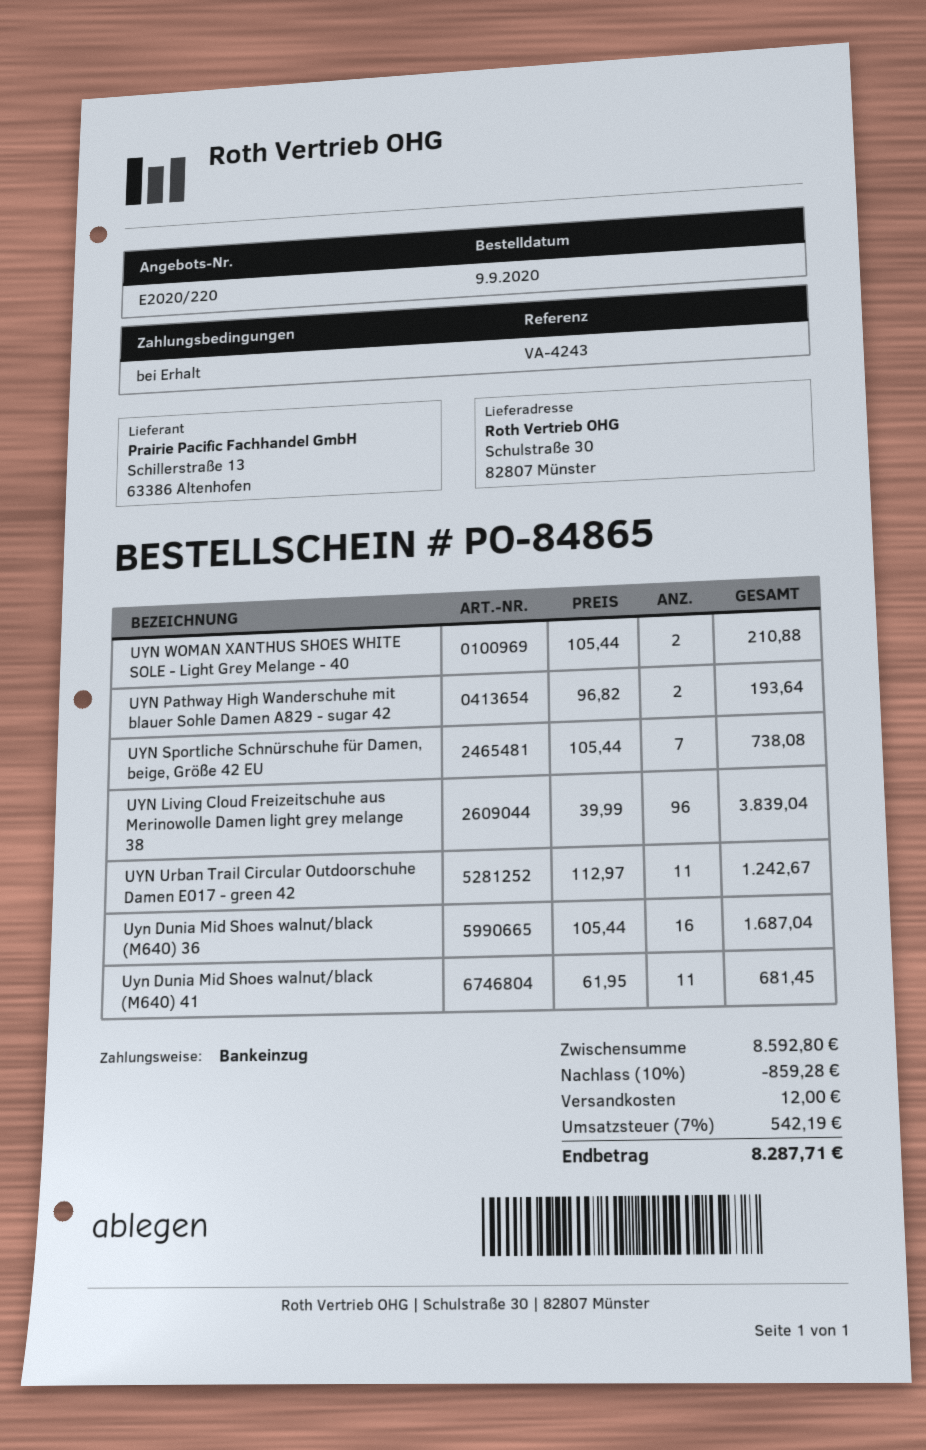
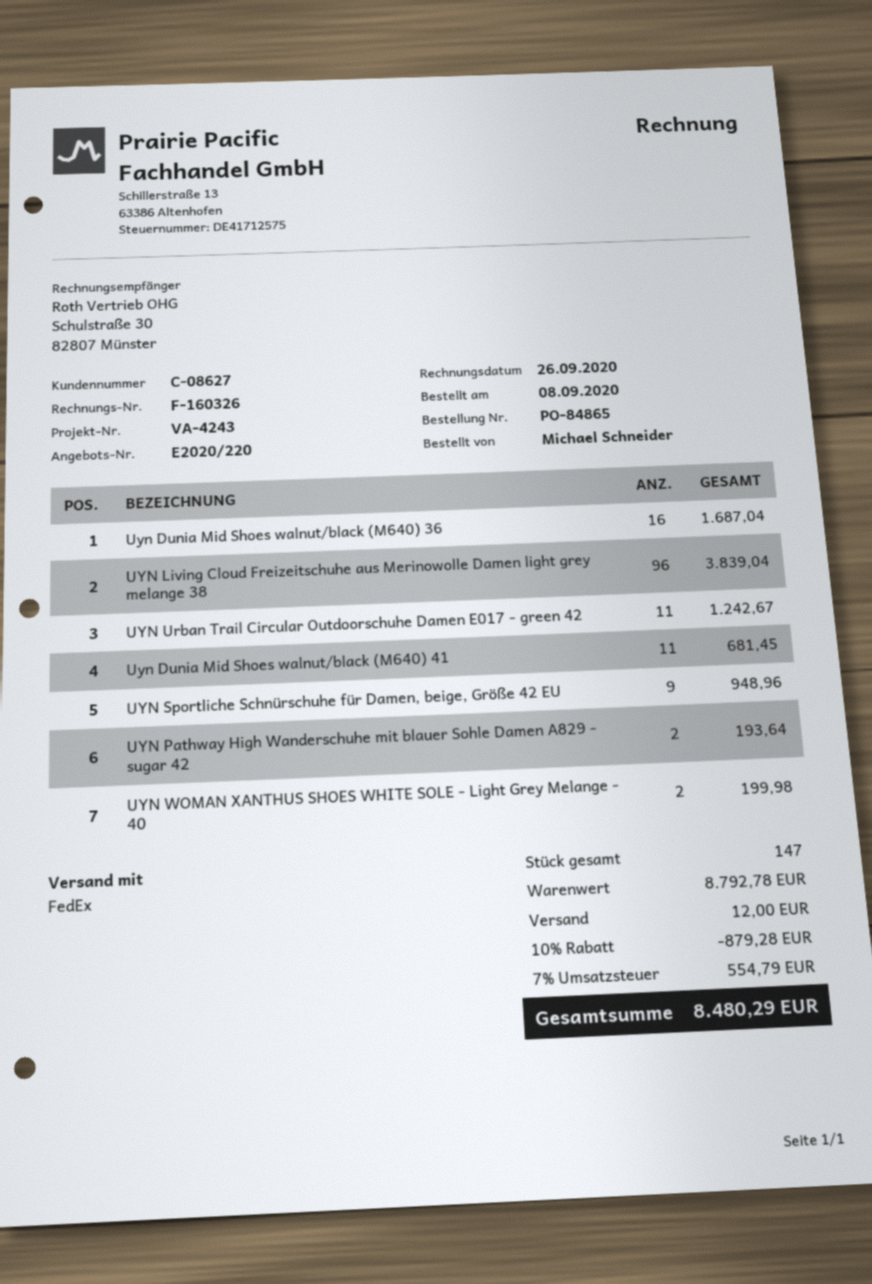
order date: 2020-09-09 -> 2020-09-08
UYN WOMAN XANTHUS SHOES WHITE SOLE - Light Grey Melange - 40: 2 for 210.88 -> 2 for 199.98
UYN Sportliche Schnürschuhe für Damen, beige, Größe 42 EU: 7 for 738.08 -> 9 for 948.96
subtotal: 8592.80 -> 8792.78
discount: 10% = 859.28 -> 10% = 879.28
tax: 7% = 542.19 -> 7% = 554.79
total: 8287.71 -> 8480.29

